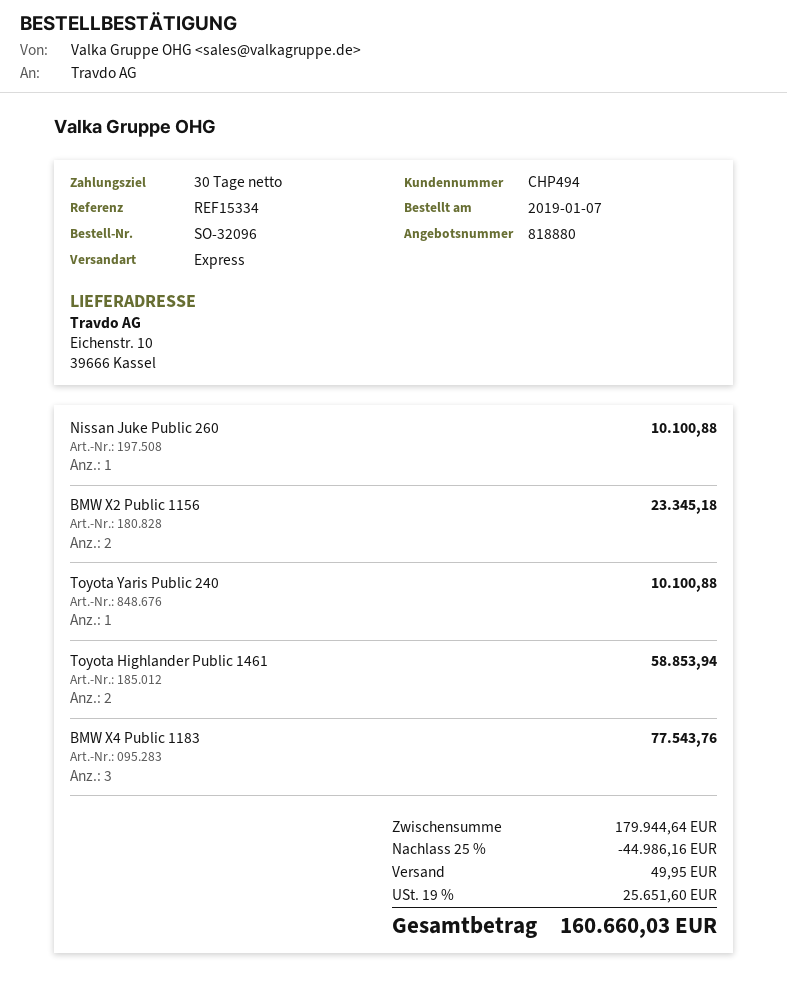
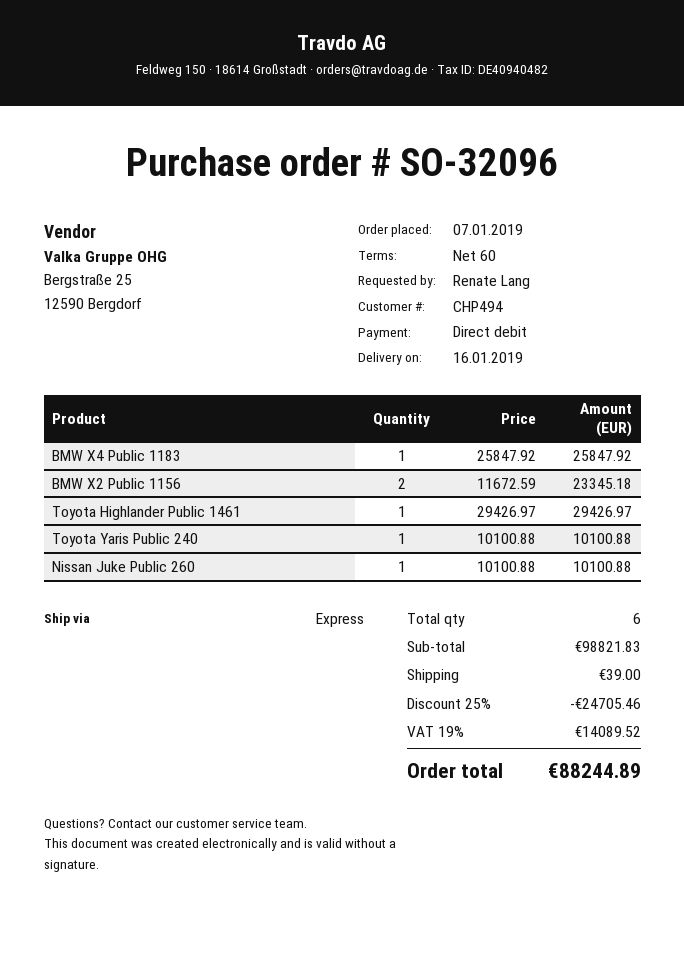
payment terms: 30 days -> 60 days
Toyota Highlander Public 1461: 2 for 58853.94 -> 1 for 29426.97
BMW X4 Public 1183: 3 for 77543.76 -> 1 for 25847.92
subtotal: 179944.64 -> 98821.83
discount: 25% = 44986.16 -> 25% = 24705.46
shipping: 49.95 -> 39.00
tax: 19% = 25651.60 -> 19% = 14089.52
total: 160660.03 -> 88244.89

